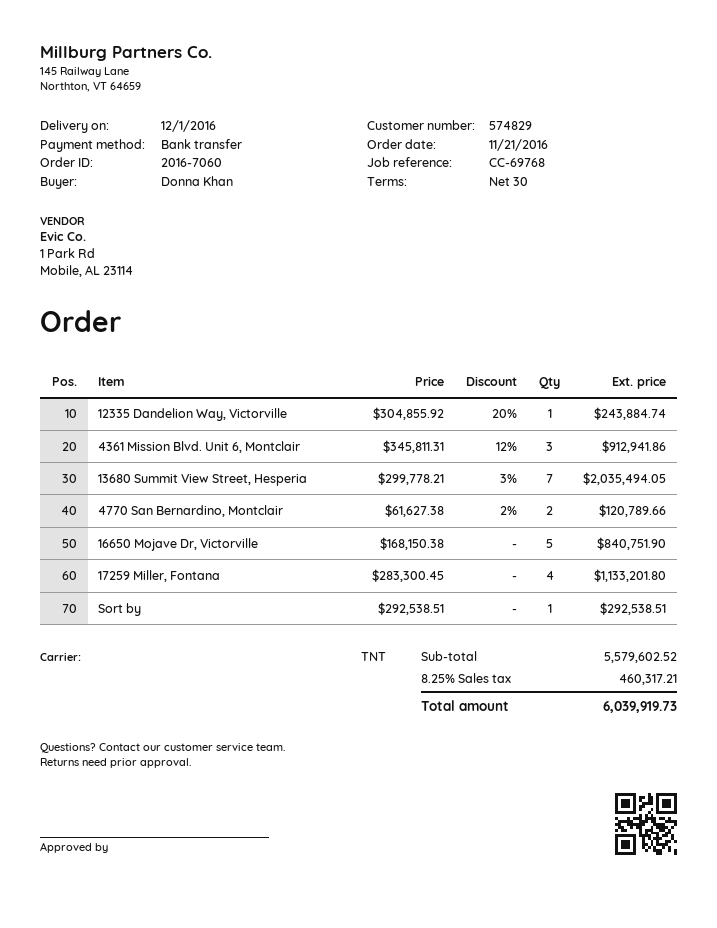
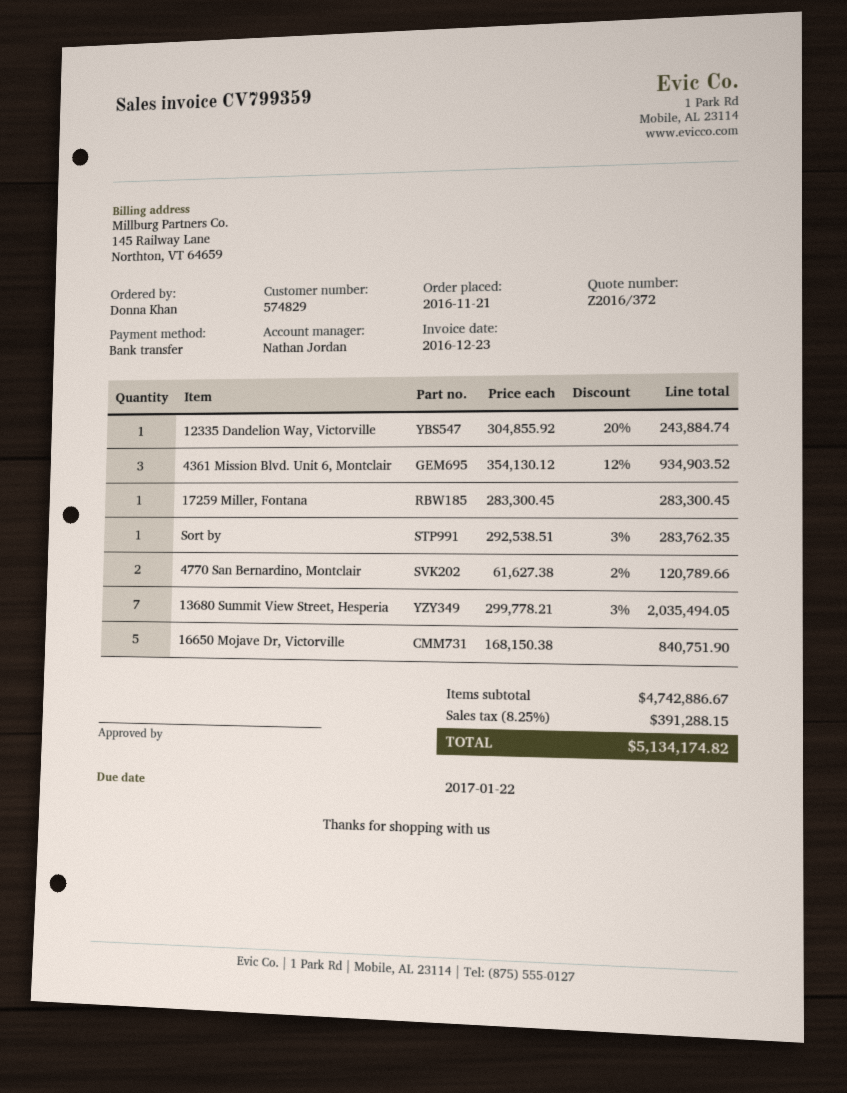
4361 Mission Blvd. Unit 6, Montclair: 3 x 345811.31 - 12% = 912941.86 -> 3 x 354130.12 - 12% = 934903.52
17259 Miller, Fontana: 4 x 283300.45 = 1133201.80 -> 1 x 283300.45 = 283300.45
Sort by: 1 x 292538.51 = 292538.51 -> 1 x 292538.51 - 3% = 283762.35
subtotal: 5579602.52 -> 4742886.67
tax: 8.25% = 460317.21 -> 8.25% = 391288.15
total: 6039919.73 -> 5134174.82

